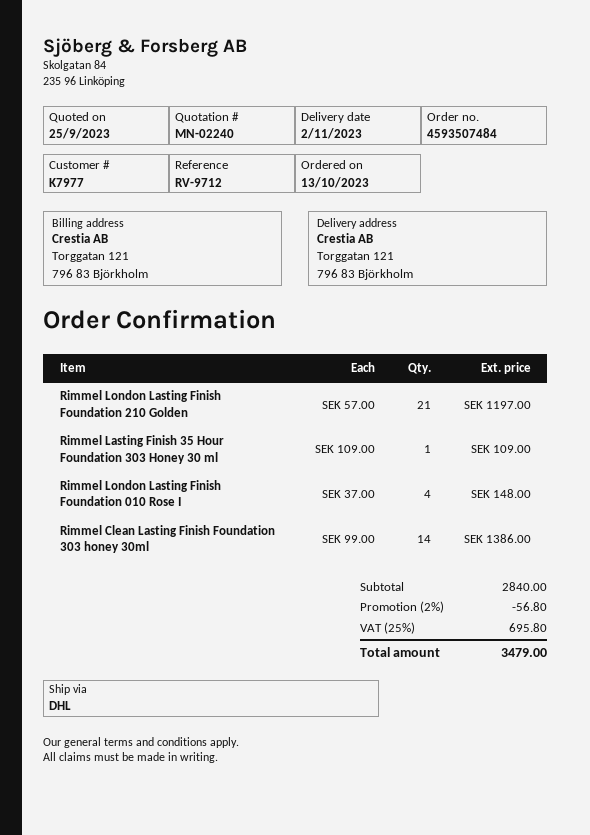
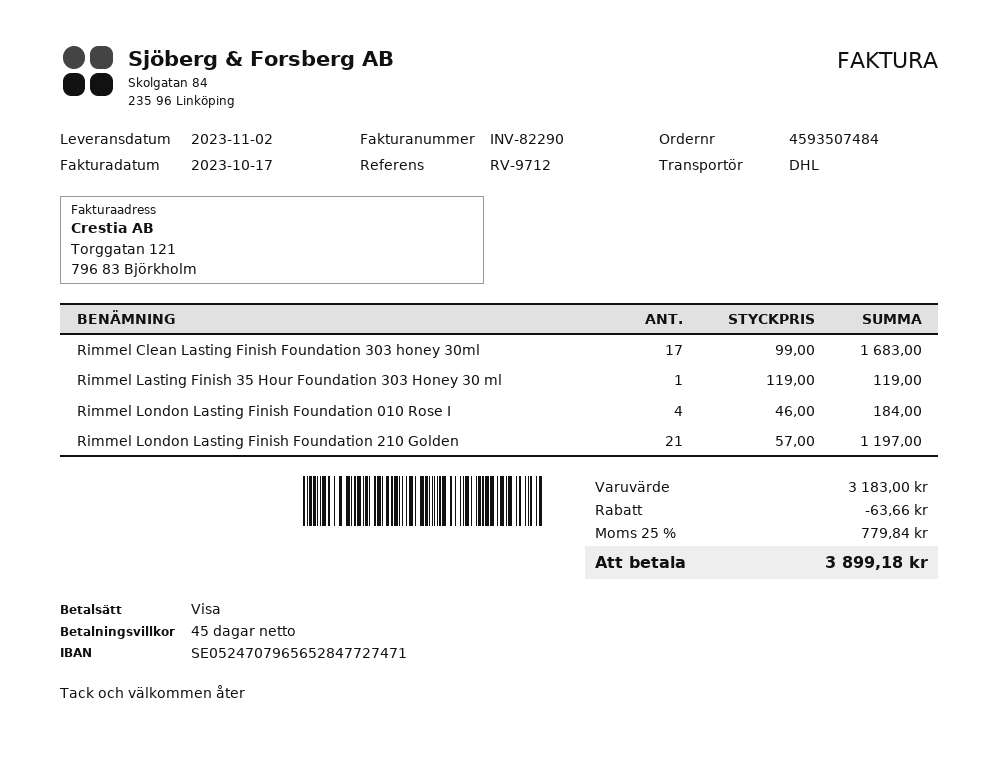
Rimmel Lasting Finish 35 Hour Foundation 303 Honey 30 ml: 1 x 109.00 = 109.00 -> 1 x 119.00 = 119.00
Rimmel London Lasting Finish Foundation 010 Rose I: 4 x 37.00 = 148.00 -> 4 x 46.00 = 184.00
Rimmel Clean Lasting Finish Foundation 303 honey 30ml: 14 x 99.00 = 1386.00 -> 17 x 99.00 = 1683.00
subtotal: 2840.00 -> 3183.00
discount: 56.80 -> 63.66
tax: 25% = 695.80 -> 25% = 779.84
total: 3479.00 -> 3899.18

